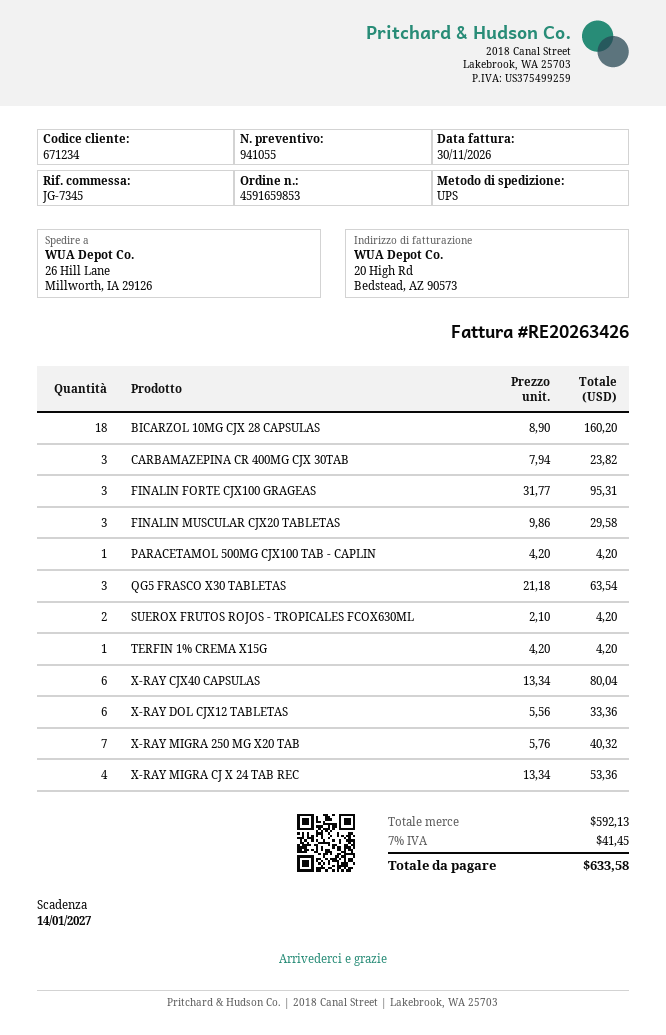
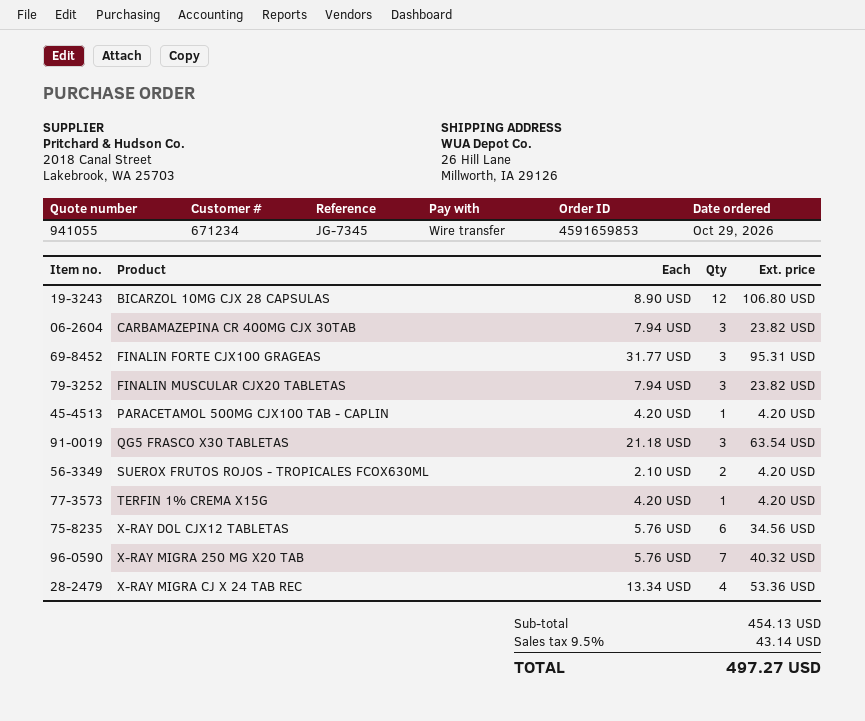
BICARZOL 10MG CJX 28 CAPSULAS: 18 x 8.90 = 160.20 -> 12 x 8.90 = 106.80
FINALIN MUSCULAR CJX20 TABLETAS: 3 x 9.86 = 29.58 -> 3 x 7.94 = 23.82
X-RAY CJX40 CAPSULAS: 6 x 13.34 = 80.04 -> none
X-RAY DOL CJX12 TABLETAS: 6 x 5.56 = 33.36 -> 6 x 5.76 = 34.56
subtotal: 592.13 -> 454.13
tax: 7% = 41.45 -> 9.5% = 43.14
total: 633.58 -> 497.27

